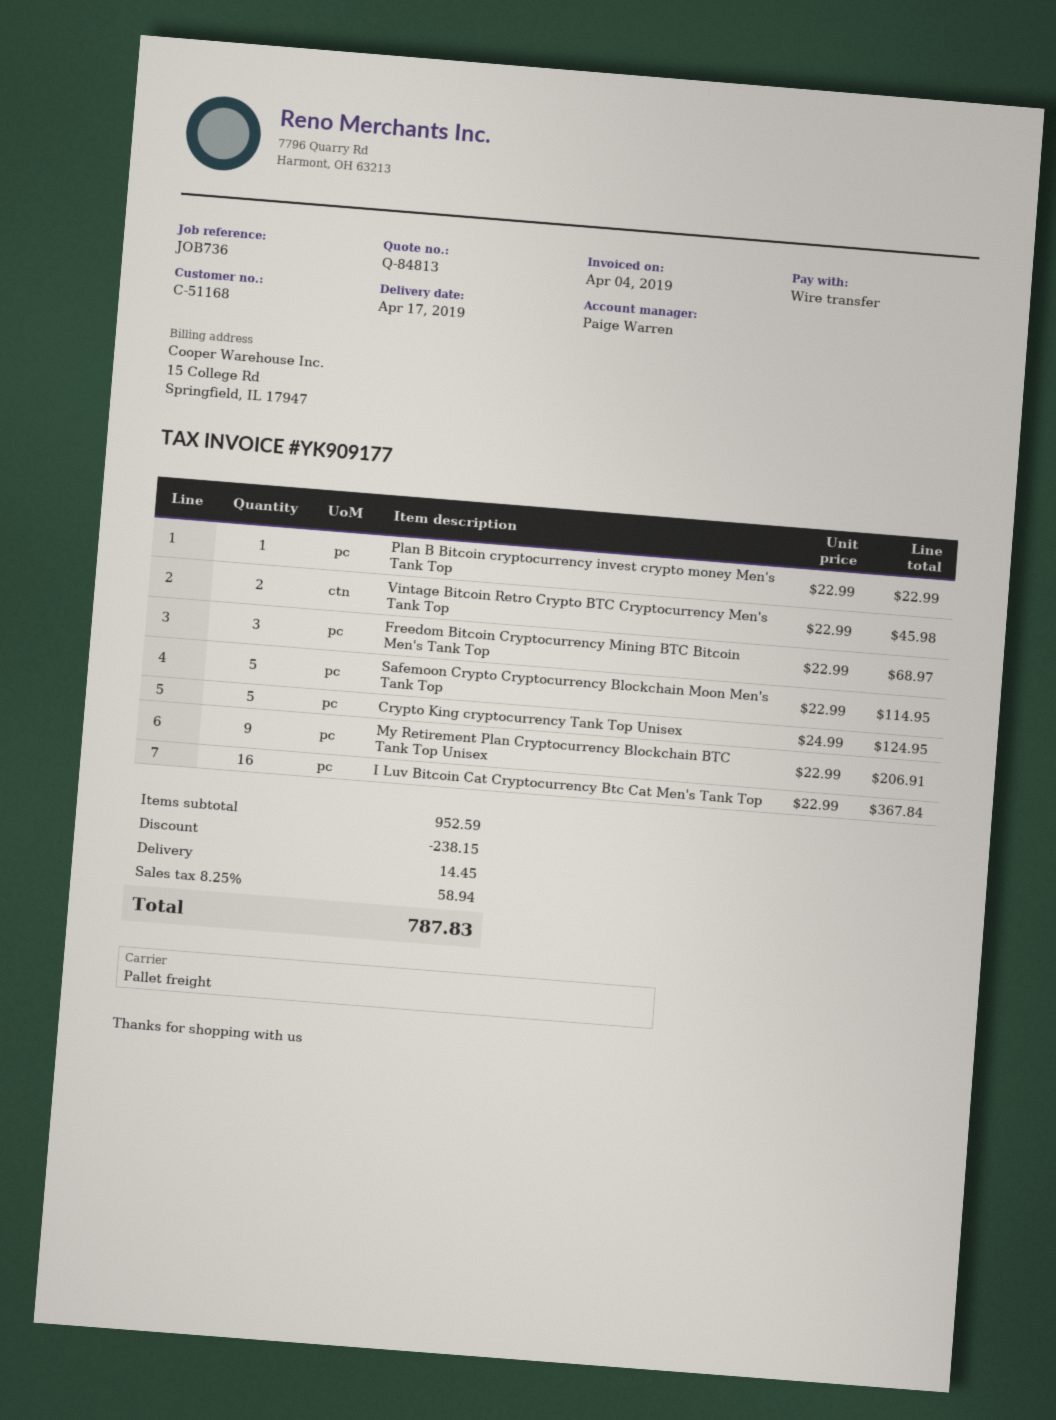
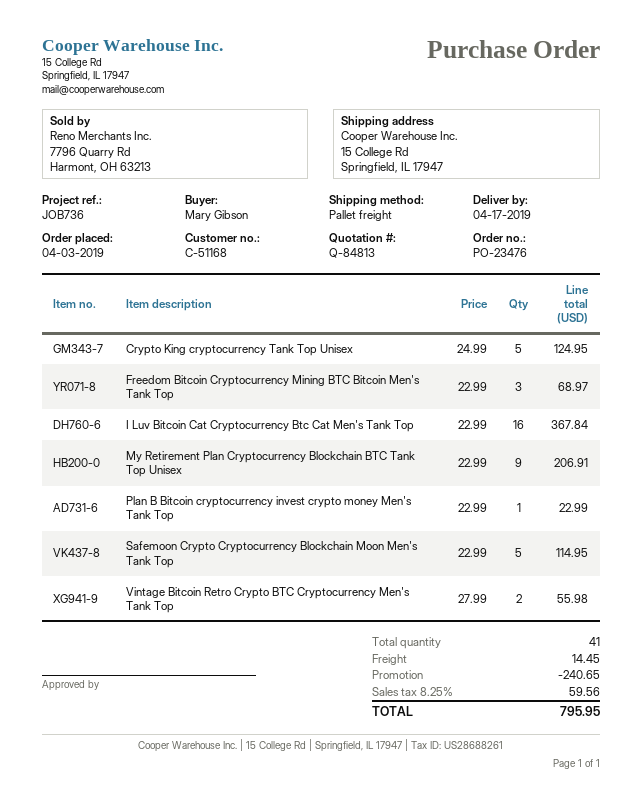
Vintage Bitcoin Retro Crypto BTC Cryptocurrency Men's Tank Top: 2 x 22.99 = 45.98 -> 2 x 27.99 = 55.98
discount: 238.15 -> 240.65
tax: 8.25% = 58.94 -> 8.25% = 59.56
total: 787.83 -> 795.95

